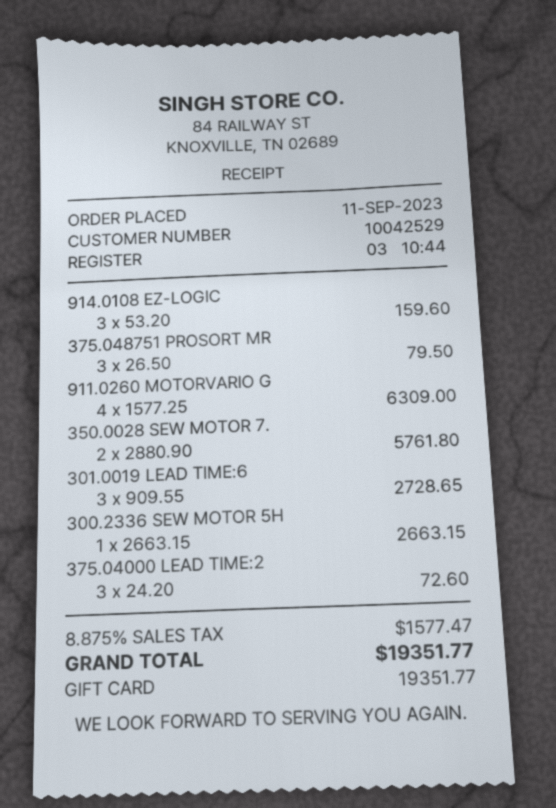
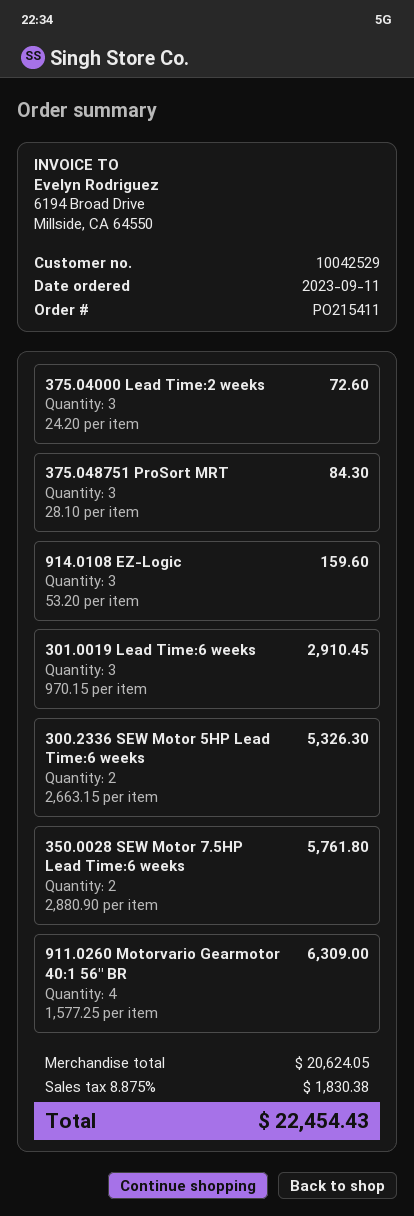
375.048751 PROSORT MR: 3 x 26.50 = 79.50 -> 3 x 28.10 = 84.30
301.0019 LEAD TIME:6: 3 x 909.55 = 2728.65 -> 3 x 970.15 = 2910.45
300.2336 SEW MOTOR 5H: 1 x 2663.15 = 2663.15 -> 2 x 2663.15 = 5326.30
tax: 8.875% = 1577.47 -> 8.875% = 1830.38
total: 19351.77 -> 22454.43

